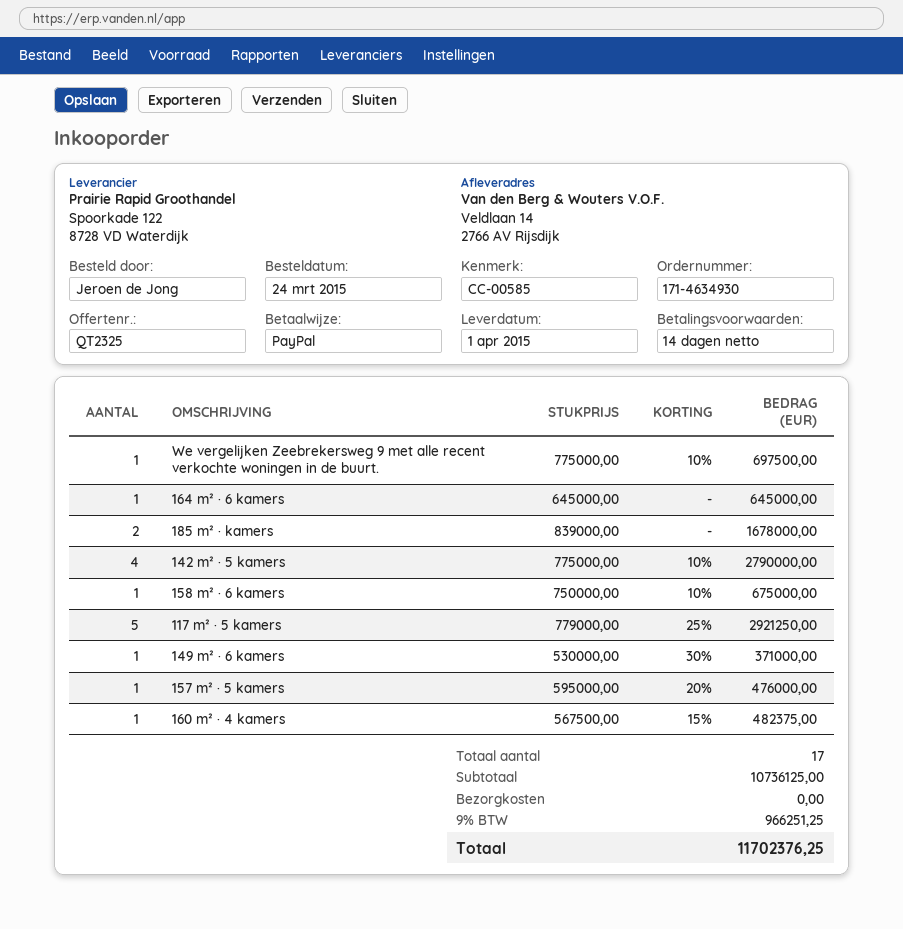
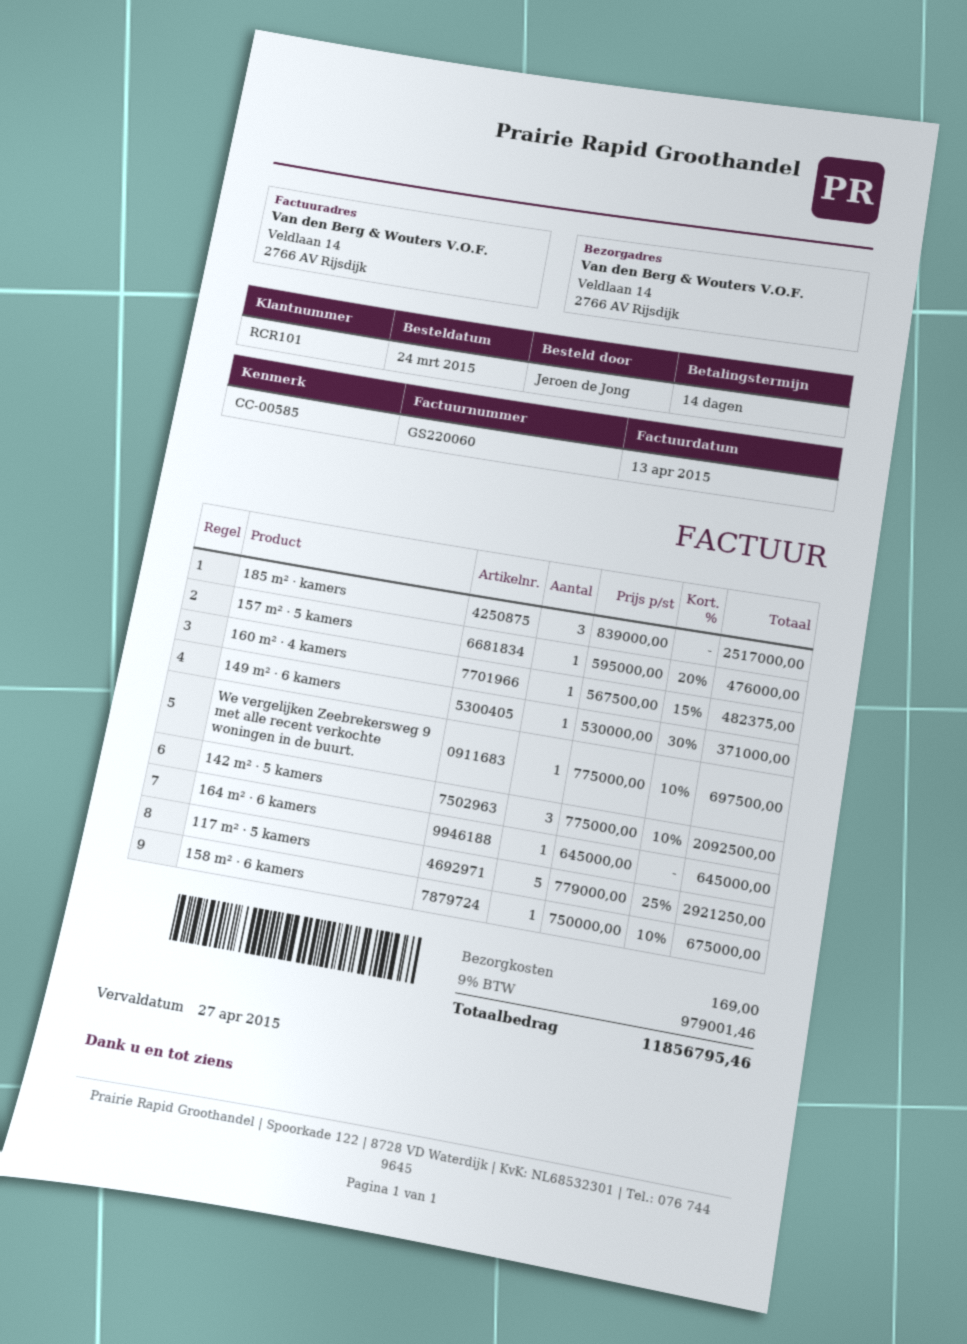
185 m² · kamers: 2 x 839000.00 = 1678000.00 -> 3 x 839000.00 = 2517000.00
142 m² · 5 kamers: 4 x 775000.00 - 10% = 2790000.00 -> 3 x 775000.00 - 10% = 2092500.00
shipping: 0.00 -> 169.00
tax: 9% = 966251.25 -> 9% = 979001.46
total: 11702376.25 -> 11856795.46

